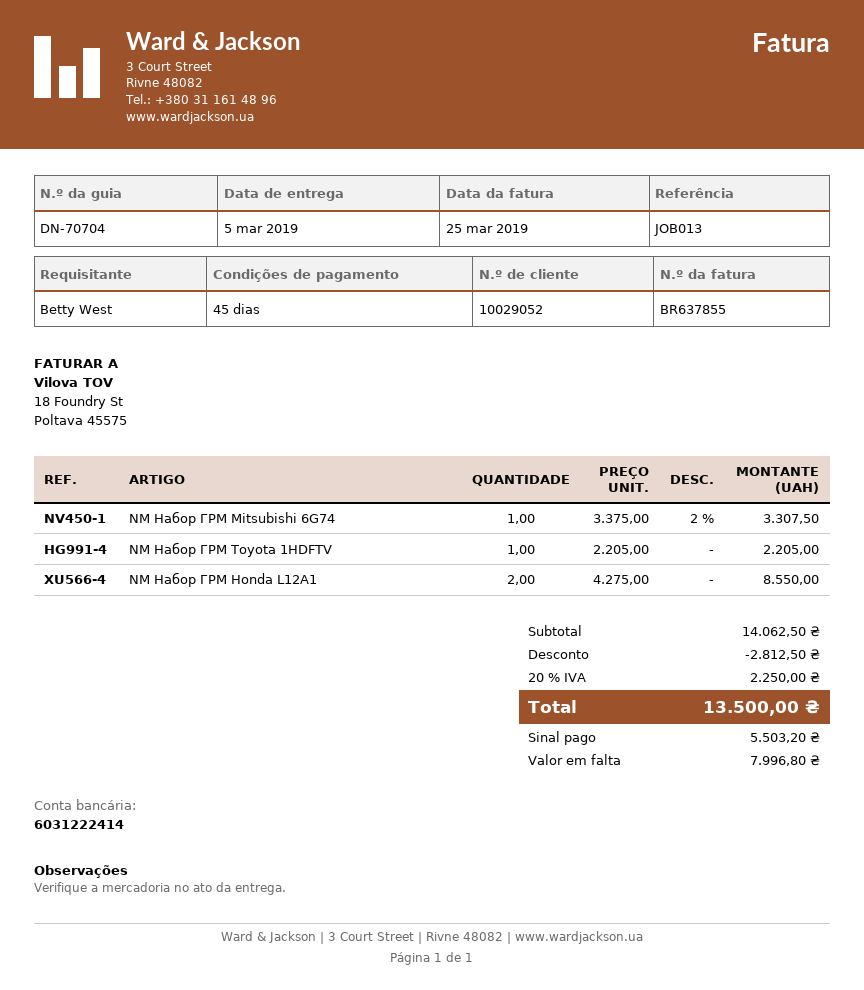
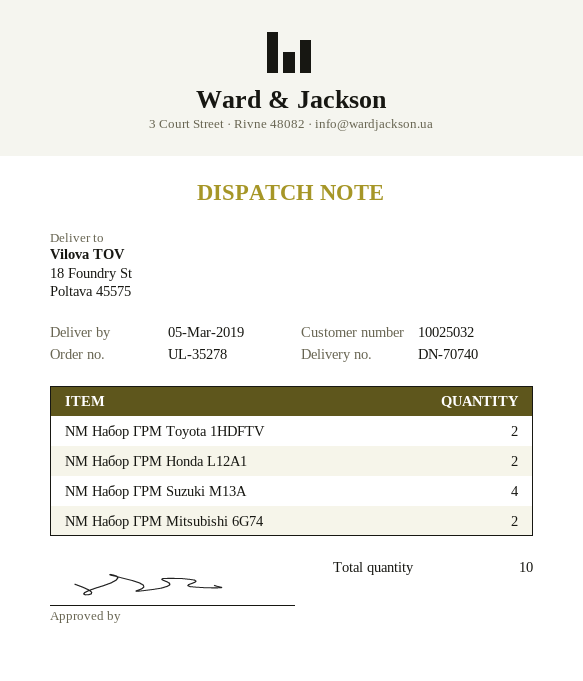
delivery note number: DN-70704 -> DN-70740
customer number: 10029052 -> 10025032
NM Набор ГРМ Mitsubishi 6G74: 1 -> 2
NM Набор ГРМ Toyota 1HDFTV: 1 -> 2
NM Набор ГРМ Suzuki M13A: none -> 4

